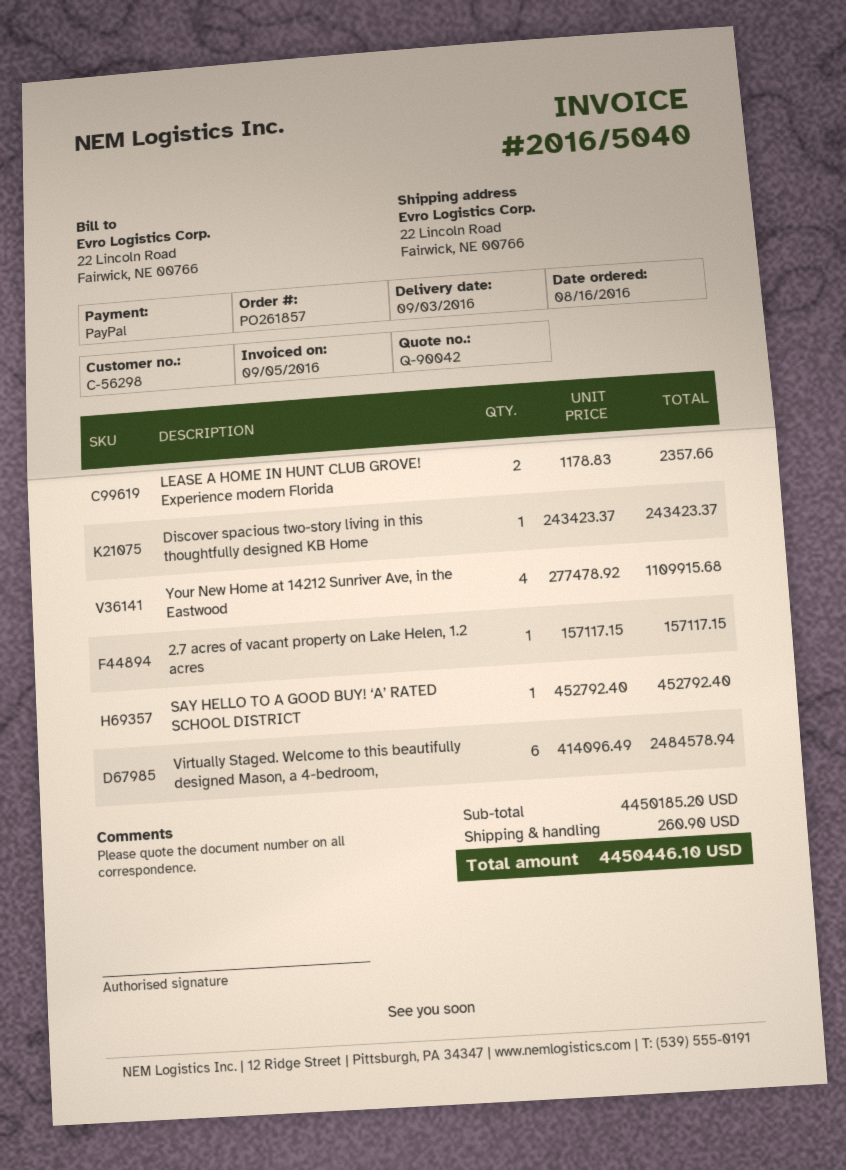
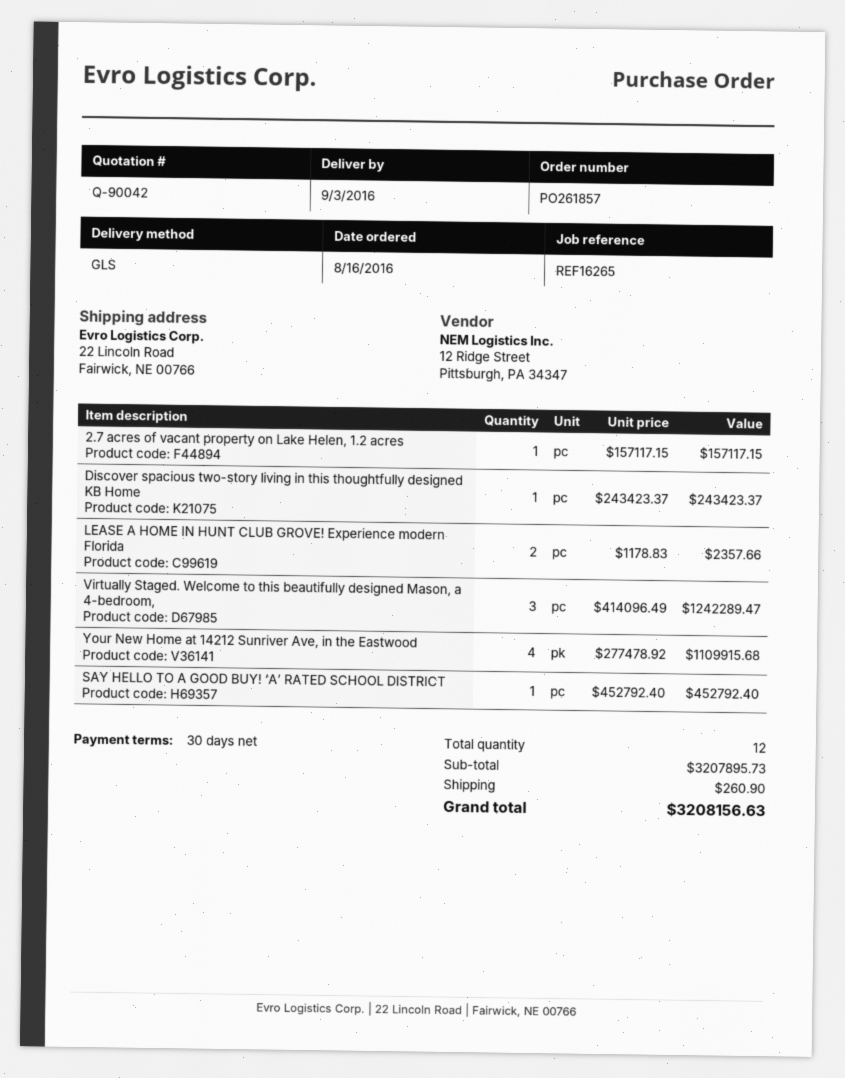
Virtually Staged. Welcome to this beautifully designed Mason, a 4-bedroom,: 6 x 414096.49 = 2484578.94 -> 3 x 414096.49 = 1242289.47
subtotal: 4450185.20 -> 3207895.73
total: 4450446.10 -> 3208156.63

